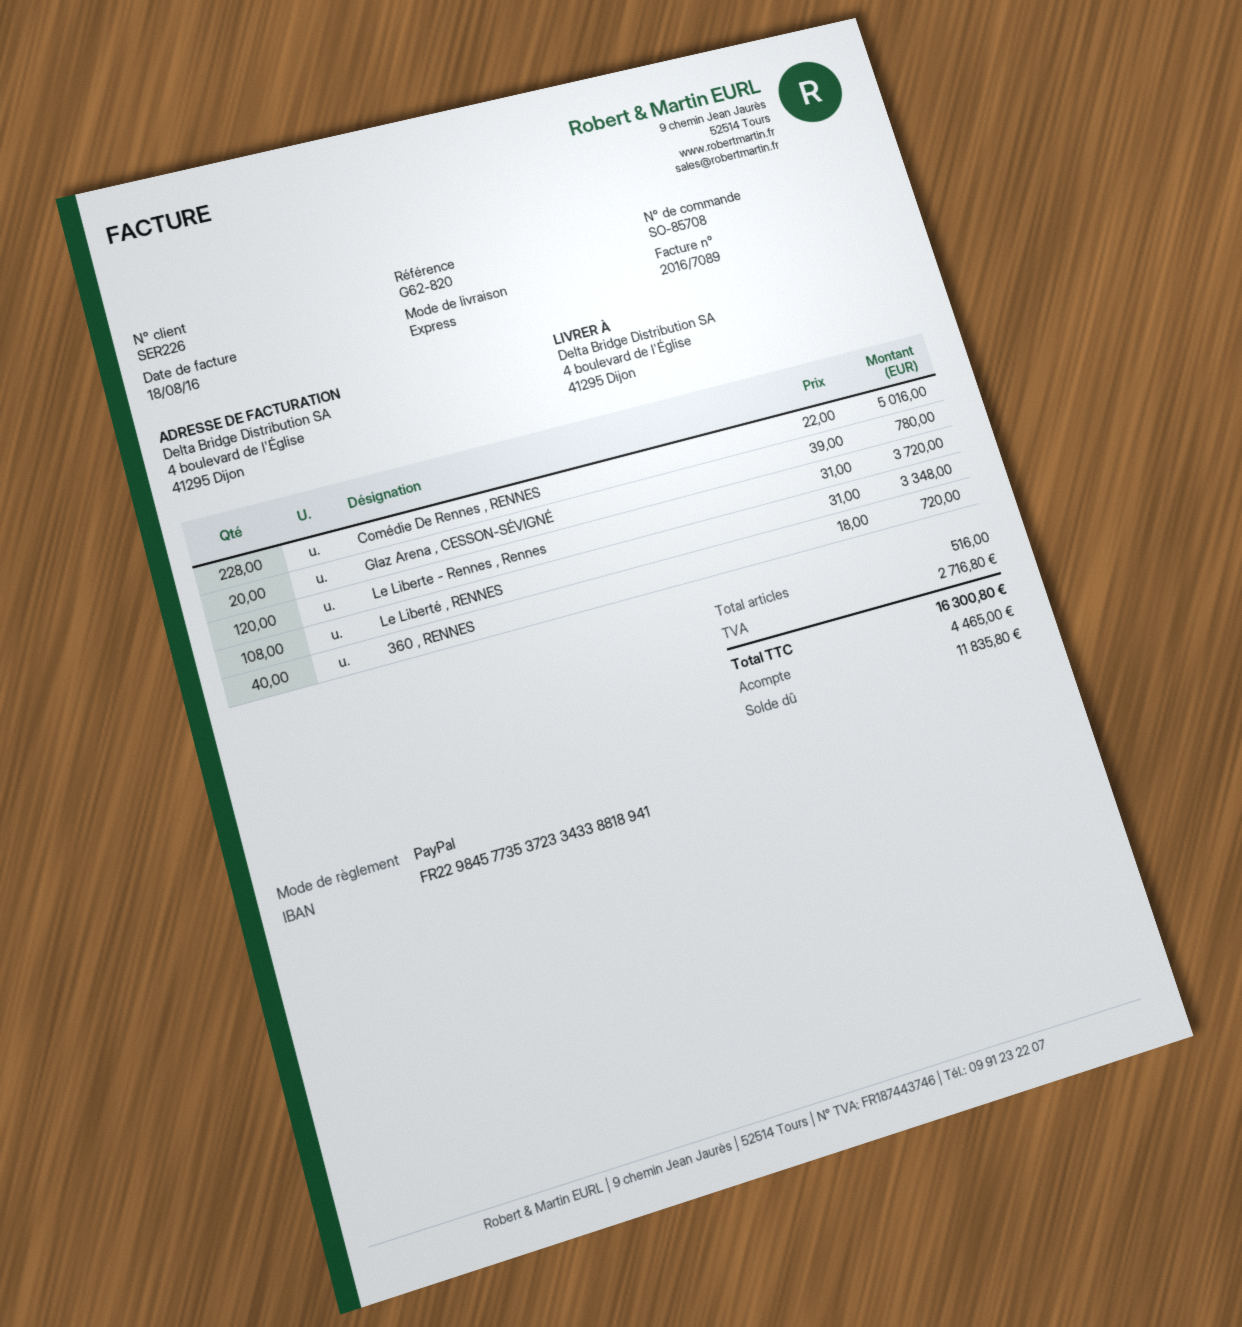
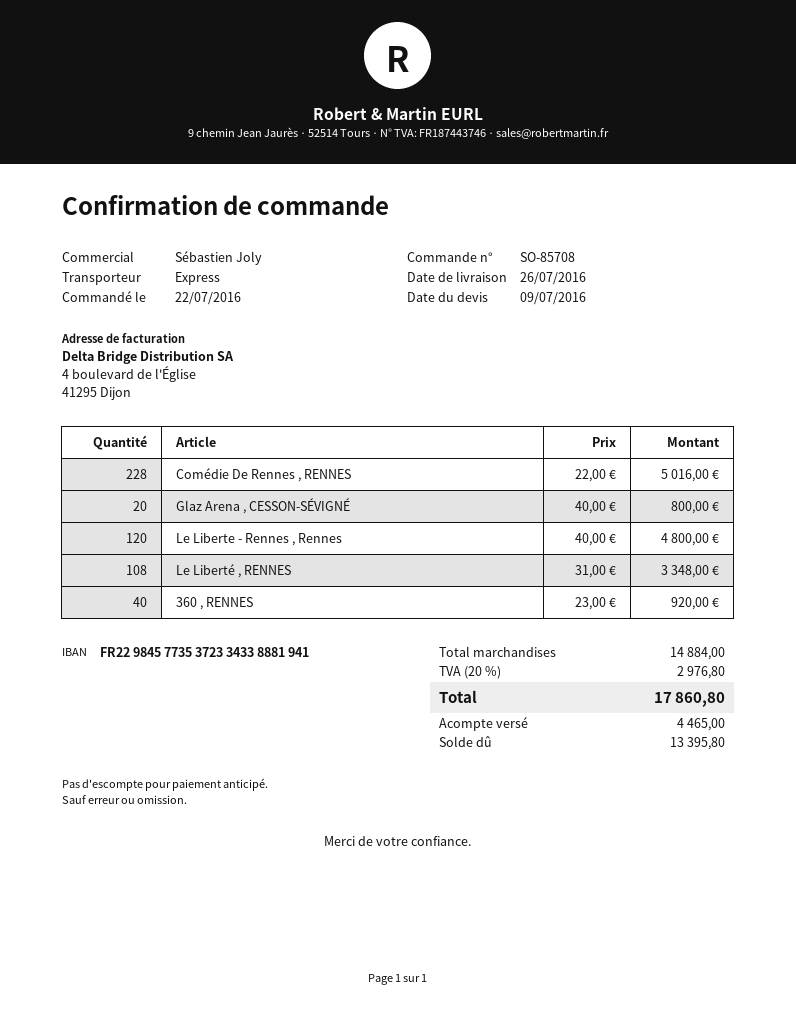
bank account: FR2298457735372334338818941 -> FR2298457735372334338881941
Glaz Arena , CESSON-SÉVIGNÉ: 20 x 39.00 = 780.00 -> 20 x 40.00 = 800.00
Le Liberte - Rennes , Rennes: 120 x 31.00 = 3720.00 -> 120 x 40.00 = 4800.00
360 , RENNES: 40 x 18.00 = 720.00 -> 40 x 23.00 = 920.00
tax: 2716.80 -> 2976.80
total: 16300.80 -> 17860.80
balance: 11835.80 -> 13395.80

